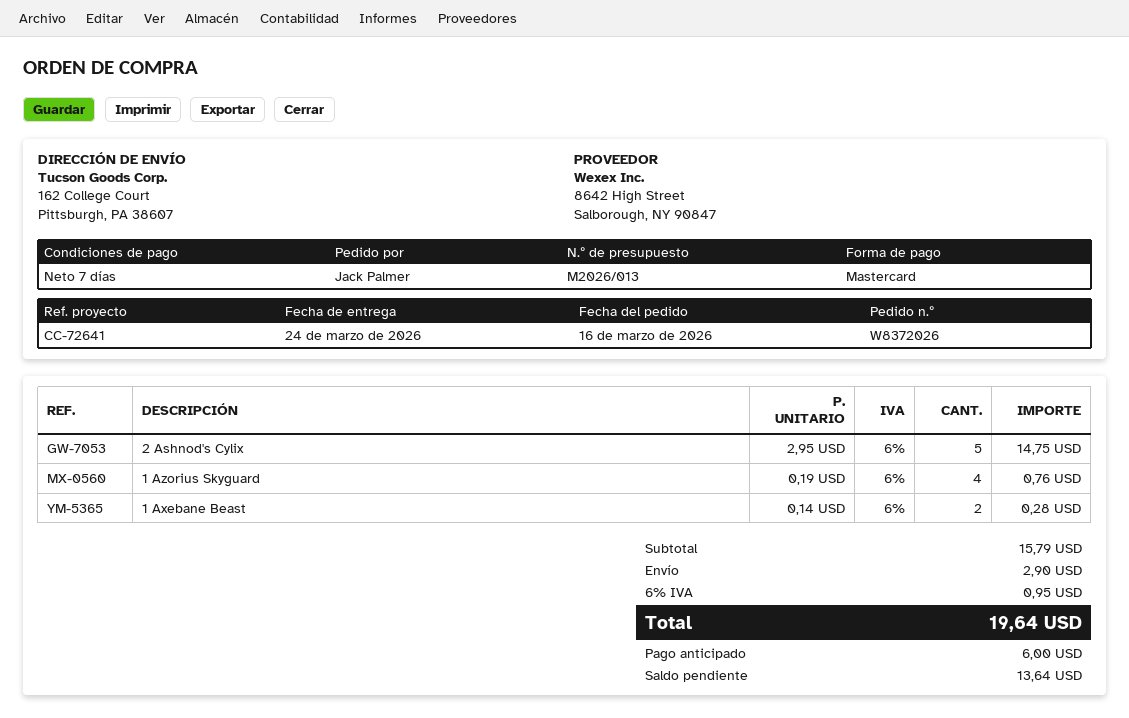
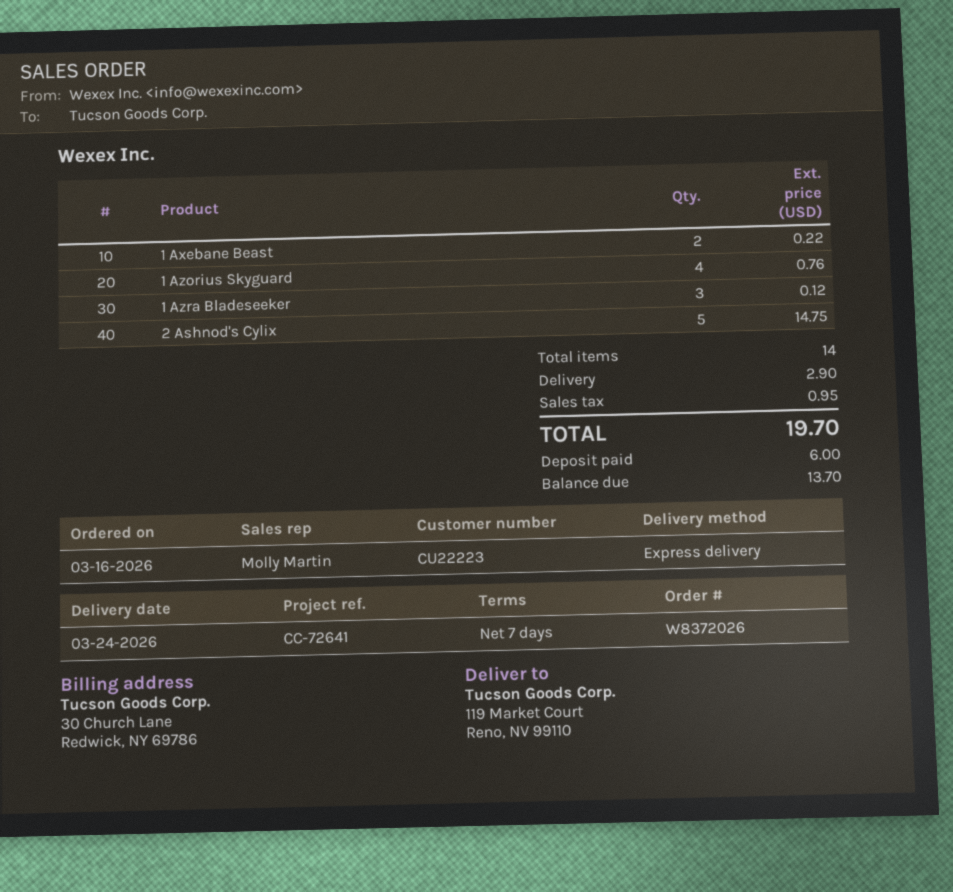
ship to: 162 College Court, Pittsburgh, PA 38607 -> 119 Market Court, Reno, NV 99110
1 Axebane Beast: 2 for 0.28 -> 2 for 0.22
1 Azra Bladeseeker: none -> 3 for 0.12
total: 19.64 -> 19.70
balance: 13.64 -> 13.70

